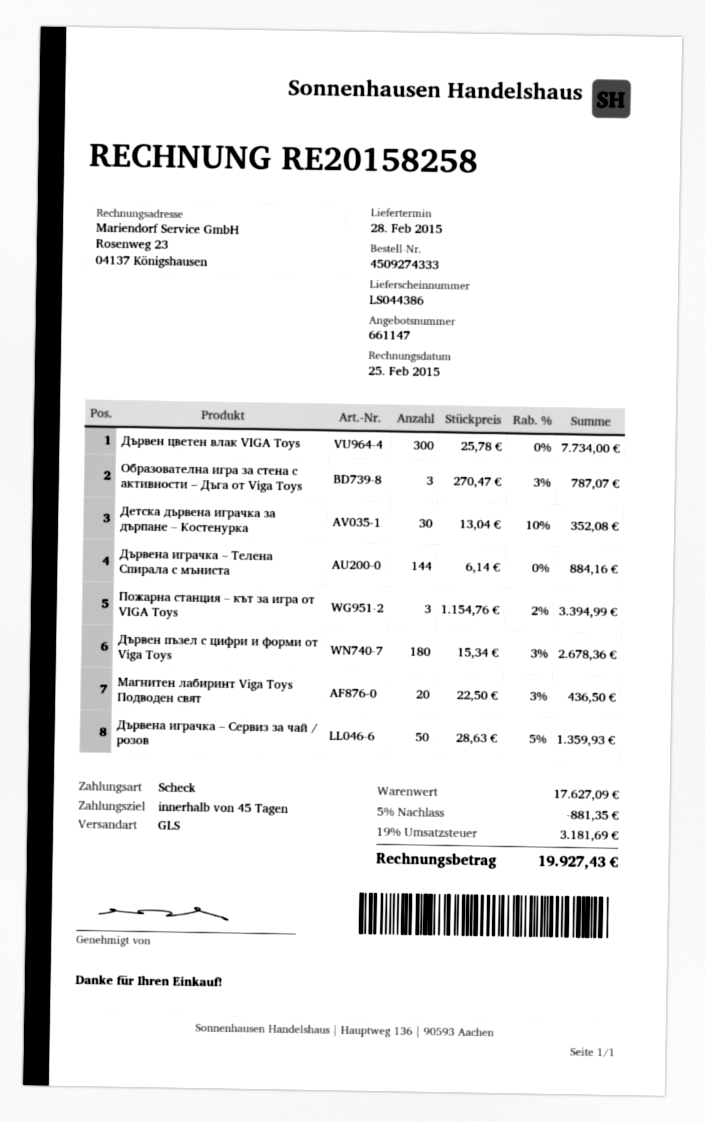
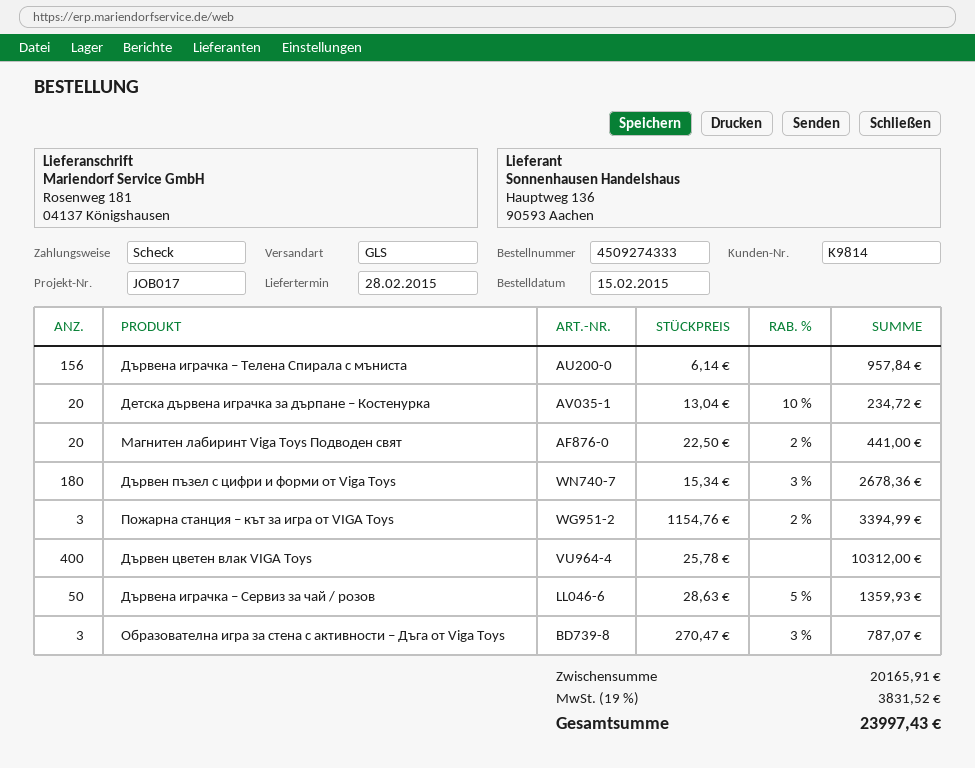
Дървен цветен влак VIGA Toys: 300 x 25.78 = 7734.00 -> 400 x 25.78 = 10312.00
Детска дървена играчка за дърпане – Костенурка: 30 x 13.04 - 10% = 352.08 -> 20 x 13.04 - 10% = 234.72
Дървена играчка – Телена Спирала с мъниста: 144 x 6.14 = 884.16 -> 156 x 6.14 = 957.84
Магнитен лабиринт Viga Toys Подводен свят: 20 x 22.50 - 3% = 436.50 -> 20 x 22.50 - 2% = 441.00
subtotal: 17627.09 -> 20165.91
discount: 5% = 881.35 -> none
tax: 19% = 3181.69 -> 19% = 3831.52
total: 19927.43 -> 23997.43

